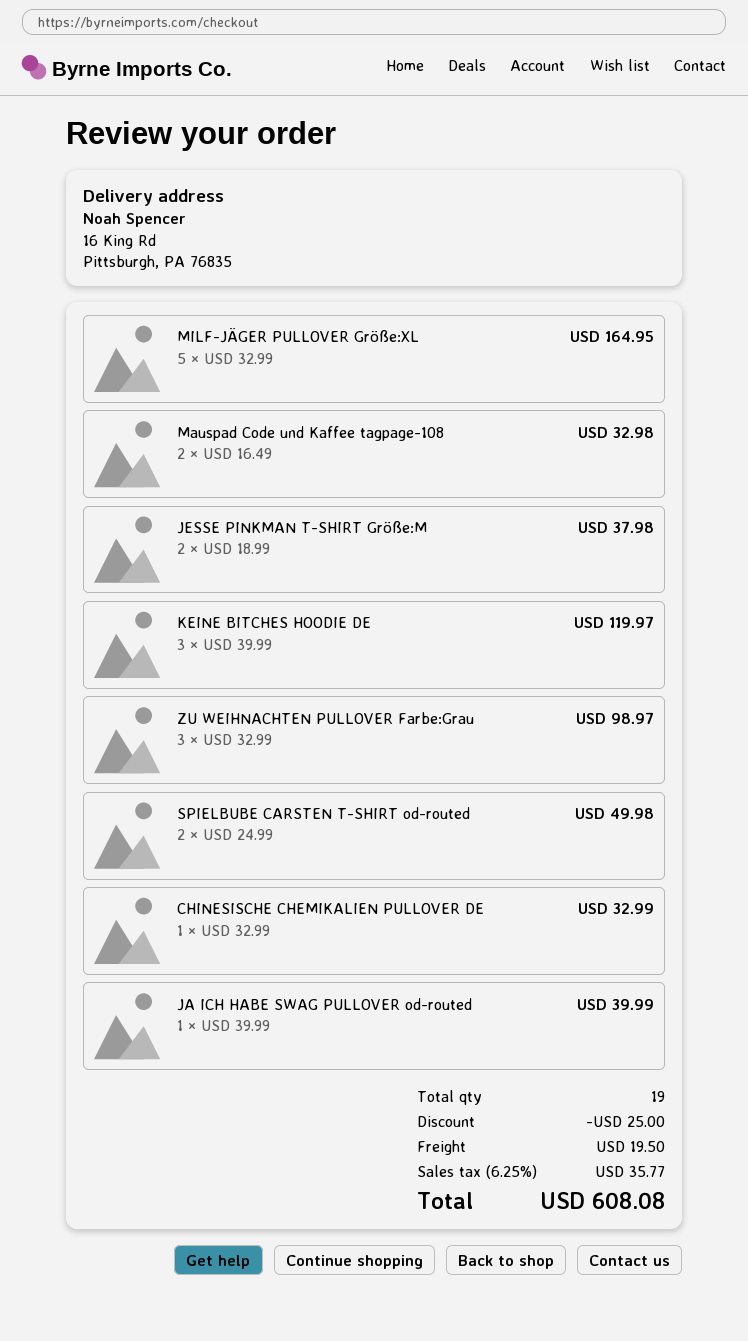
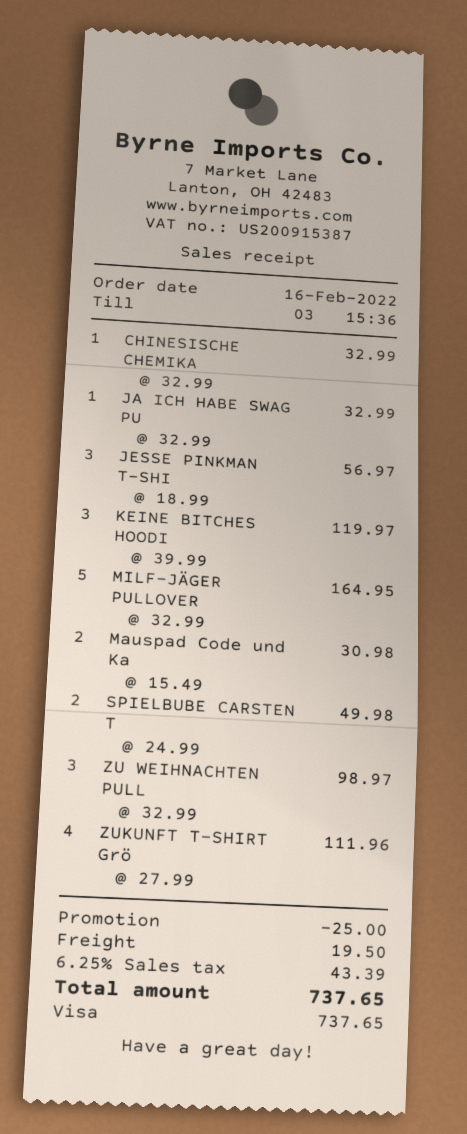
Mauspad Code und Kaffee tagpage-108: 2 x 16.49 = 32.98 -> 2 x 15.49 = 30.98
JESSE PINKMAN T-SHIRT Größe:M: 2 x 18.99 = 37.98 -> 3 x 18.99 = 56.97
JA ICH HABE SWAG PULLOVER od-routed: 1 x 39.99 = 39.99 -> 1 x 32.99 = 32.99
ZUKUNFT T-SHIRT Grö: none -> 4 x 27.99 = 111.96
tax: 6.25% = 35.77 -> 6.25% = 43.39
total: 608.08 -> 737.65

